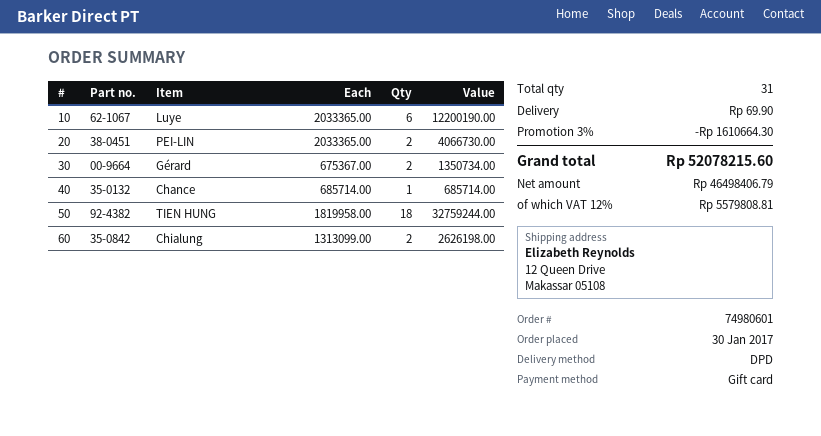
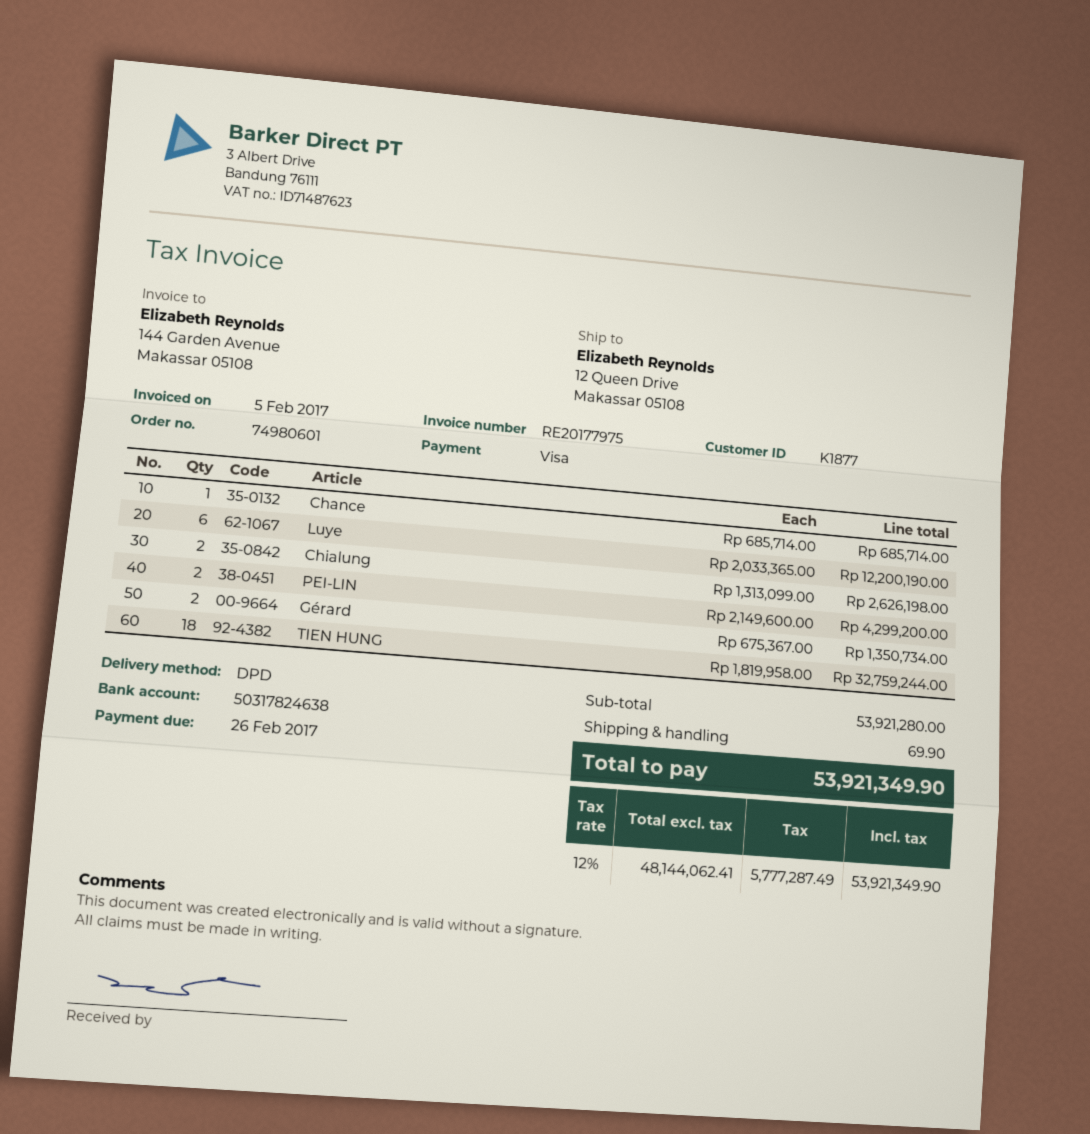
payment method: gift card -> Visa
PEI-LIN: 2 x 2033365.00 = 4066730.00 -> 2 x 2149600.00 = 4299200.00
discount: 3% = 1610664.30 -> none
net: 46498406.79 -> 48144062.41
tax: 12% = 5579808.81 -> 12% = 5777287.49
total: 52078215.60 -> 53921349.90

